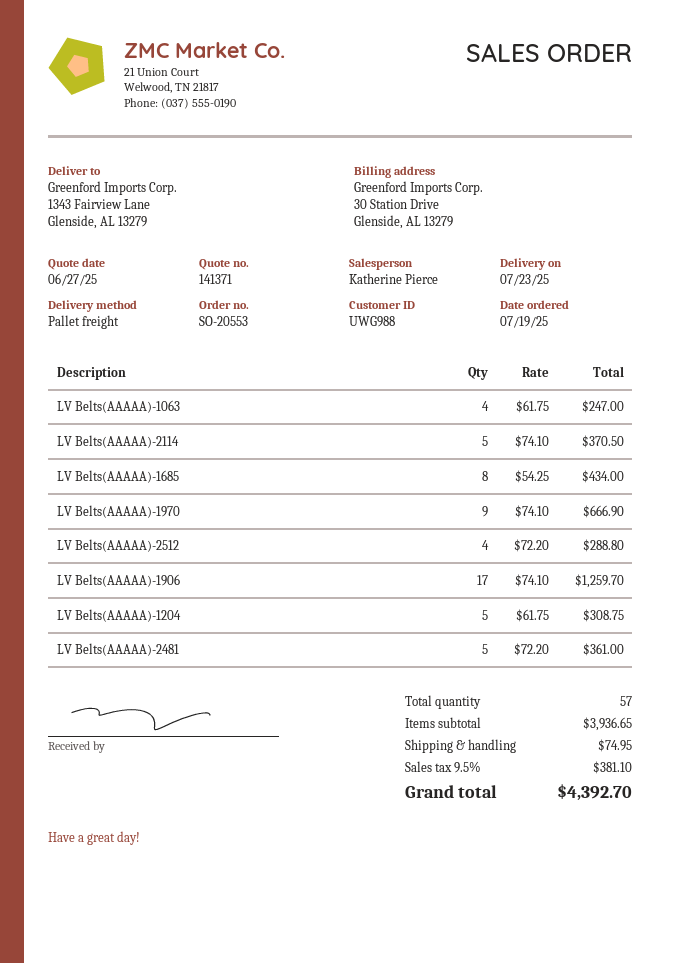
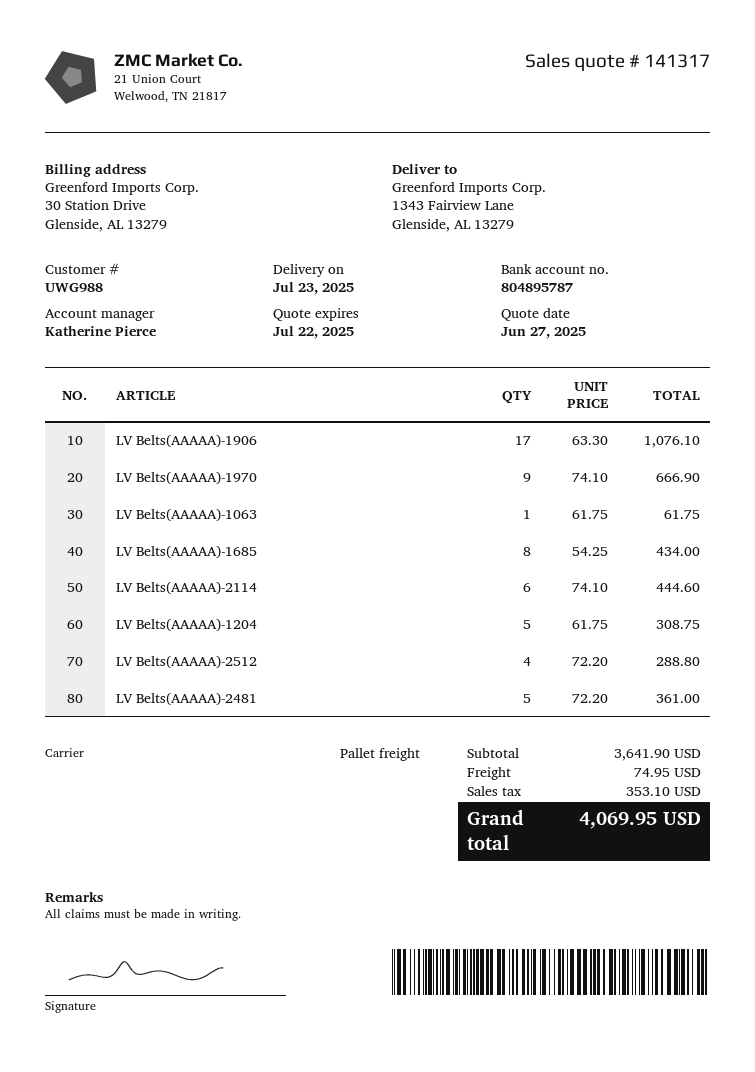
quote number: 141371 -> 141317
LV Belts(AAAAA)-1063: 4 x 61.75 = 247.00 -> 1 x 61.75 = 61.75
LV Belts(AAAAA)-2114: 5 x 74.10 = 370.50 -> 6 x 74.10 = 444.60
LV Belts(AAAAA)-1906: 17 x 74.10 = 1259.70 -> 17 x 63.30 = 1076.10
subtotal: 3936.65 -> 3641.90
tax: 381.10 -> 353.10
total: 4392.70 -> 4069.95

